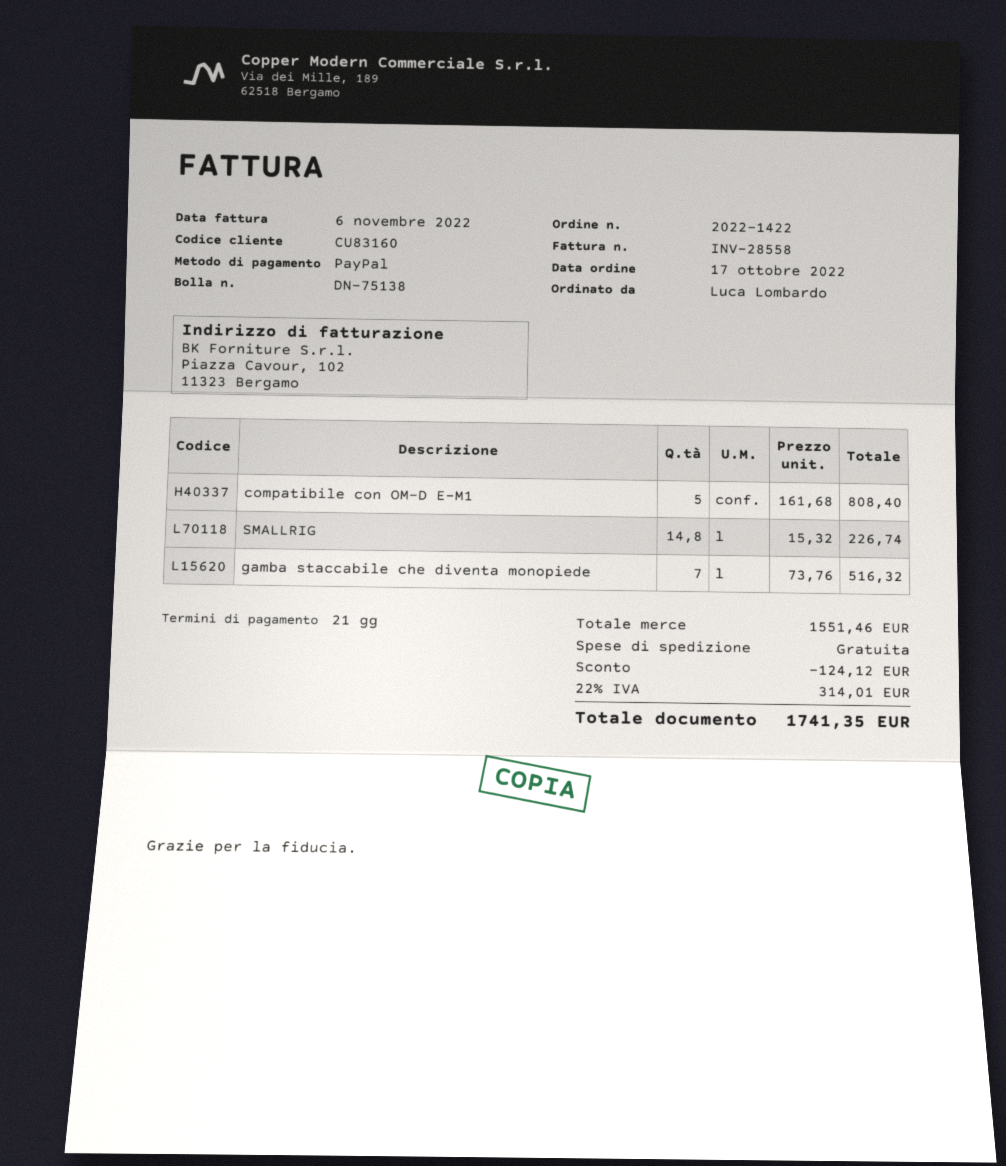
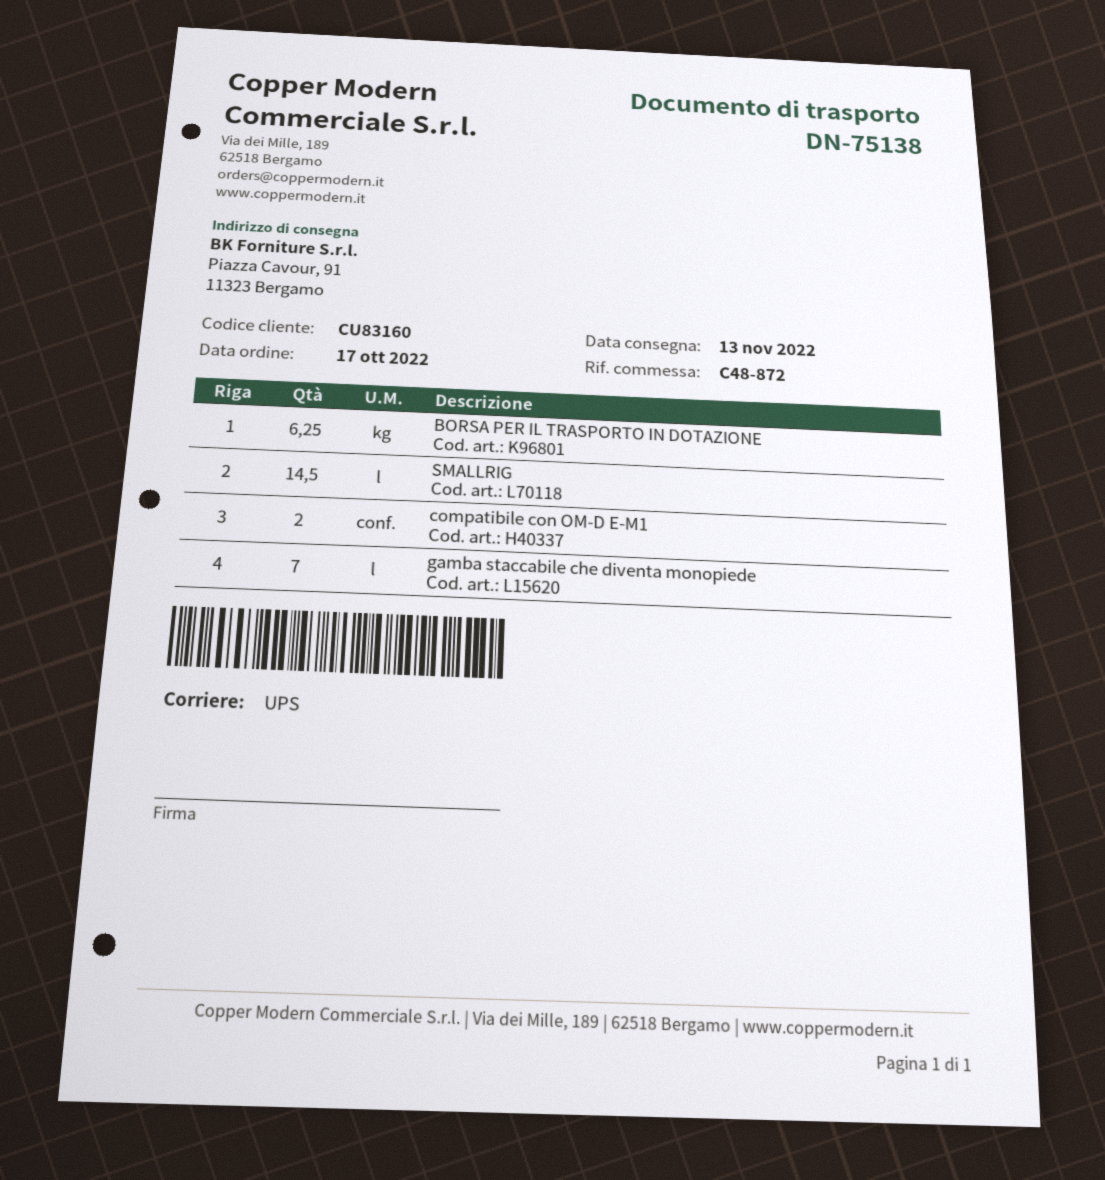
compatibile con OM-D E-M1: 5 -> 2
SMALLRIG: 14.8 -> 14.5
BORSA PER IL TRASPORTO IN DOTAZIONE: none -> 6.25

